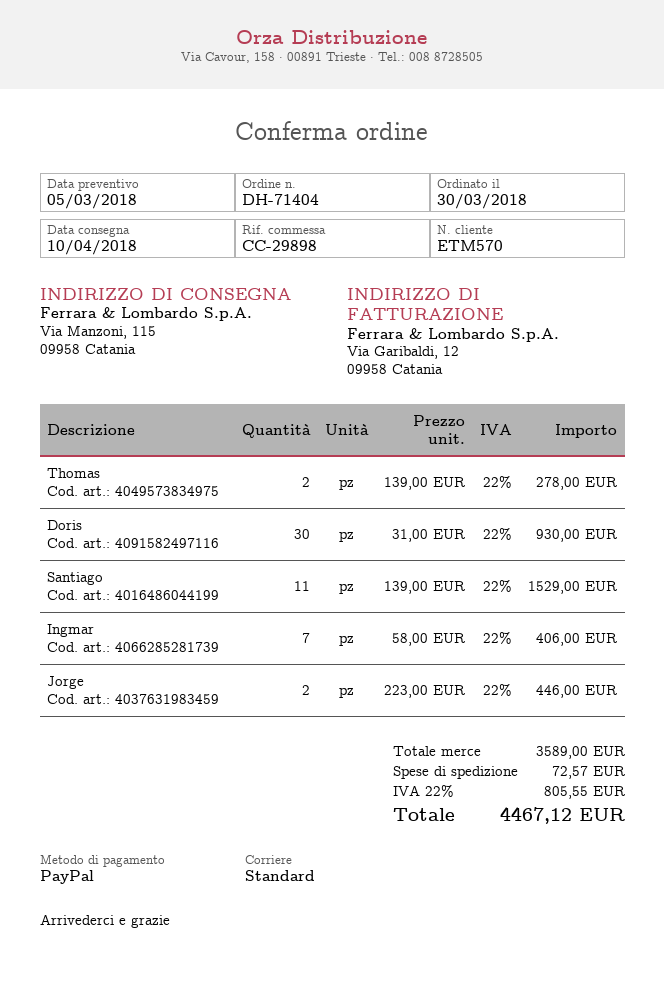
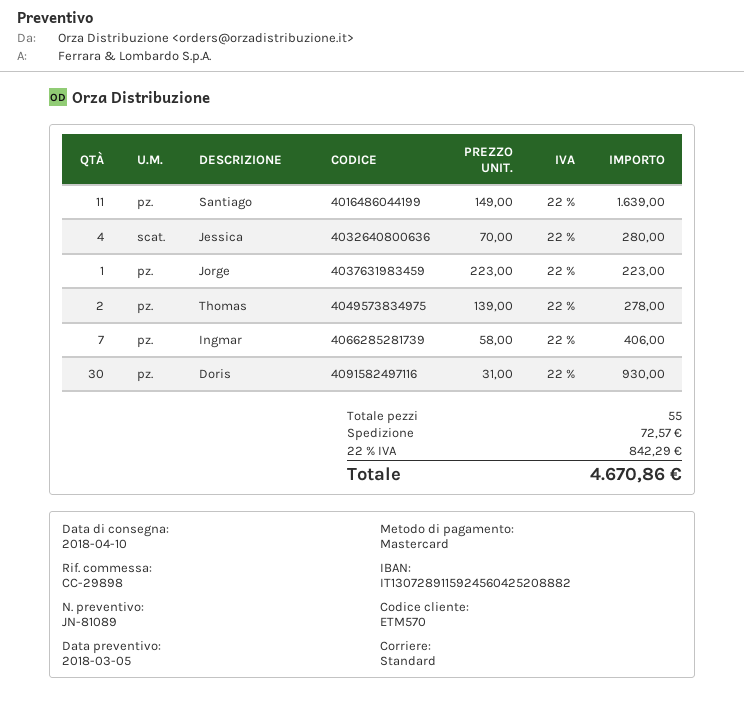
payment method: PayPal -> Mastercard
Santiago: 11 x 139.00 = 1529.00 -> 11 x 149.00 = 1639.00
Jorge: 2 x 223.00 = 446.00 -> 1 x 223.00 = 223.00
Jessica: none -> 4 x 70.00 = 280.00
tax: 22% = 805.55 -> 22% = 842.29
total: 4467.12 -> 4670.86

